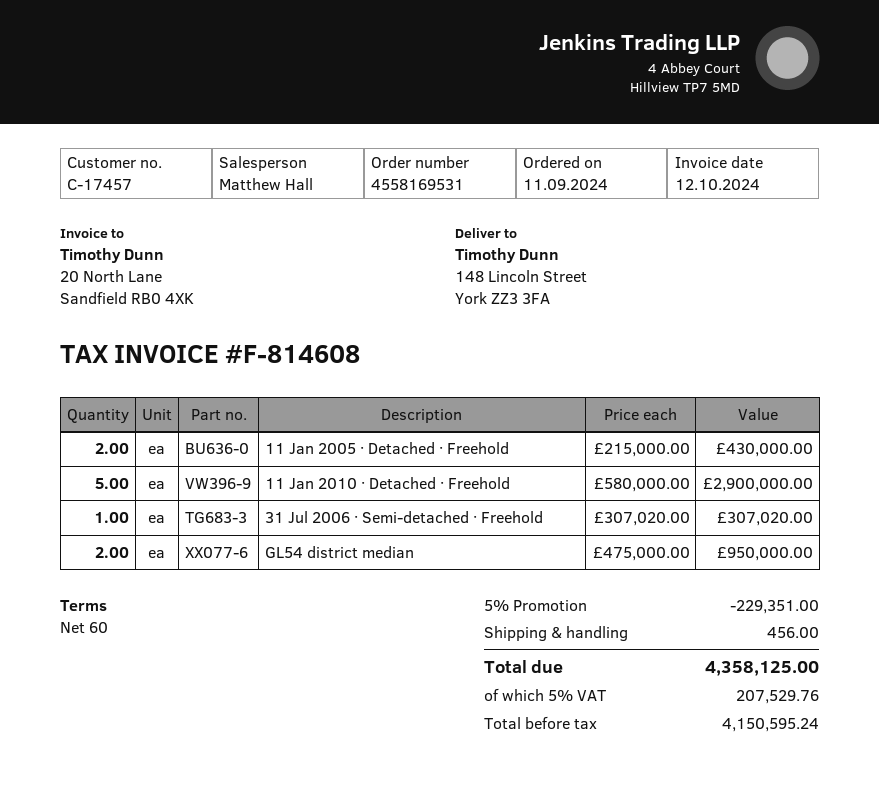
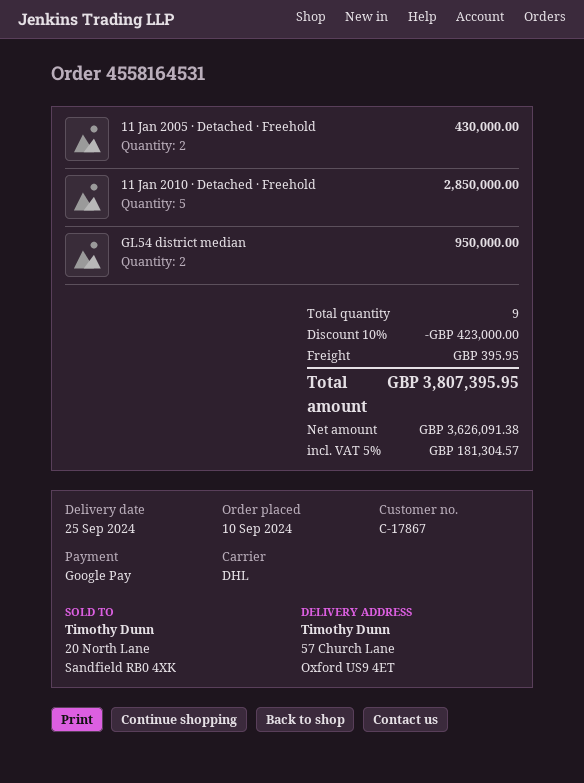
order number: 4558169531 -> 4558164531
order date: 2024-09-11 -> 2024-09-10
customer number: C-17457 -> C-17867
ship to: 148 Lincoln Street, York ZZ3 3FA -> 57 Church Lane, Oxford US9 4ET
11 Jan 2010 · Detached · Freehold: 5 for 2900000.00 -> 5 for 2850000.00
31 Jul 2006 · Semi-detached · Freehold: 1 for 307020.00 -> none
discount: 5% = 229351.00 -> 10% = 423000.00
shipping: 456.00 -> 395.95
net: 4150595.24 -> 3626091.38
tax: 5% = 207529.76 -> 5% = 181304.57
total: 4358125.00 -> 3807395.95

